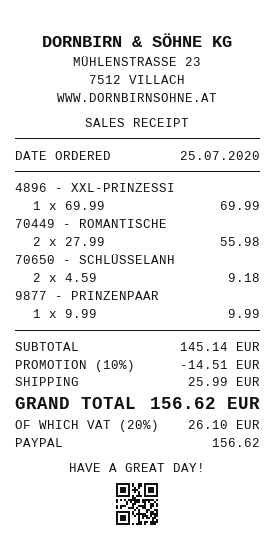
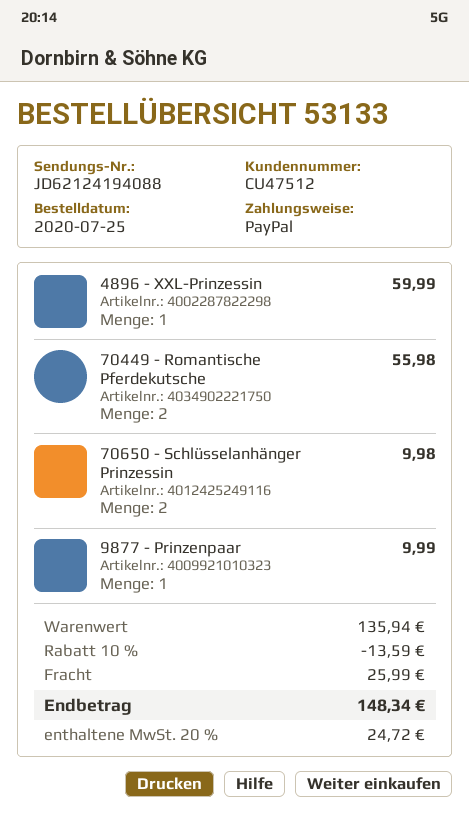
4896 - XXL-PRINZESSI: 1 for 69.99 -> 1 for 59.99
70650 - SCHLÜSSELANH: 2 for 9.18 -> 2 for 9.98
subtotal: 145.14 -> 135.94
discount: 10% = 14.51 -> 10% = 13.59
tax: 20% = 26.10 -> 20% = 24.72
total: 156.62 -> 148.34

